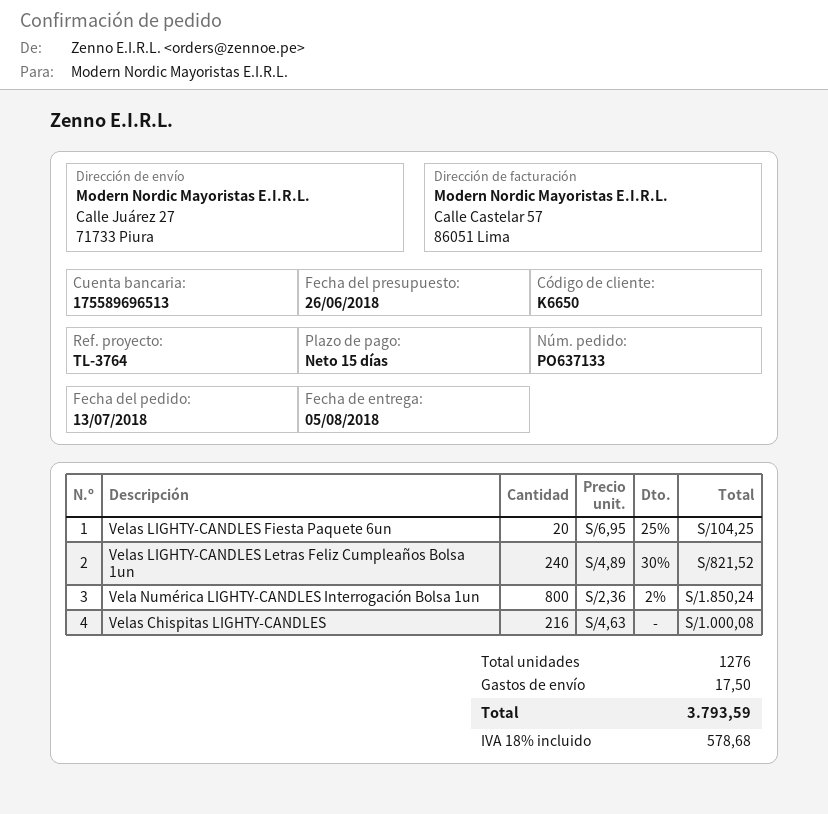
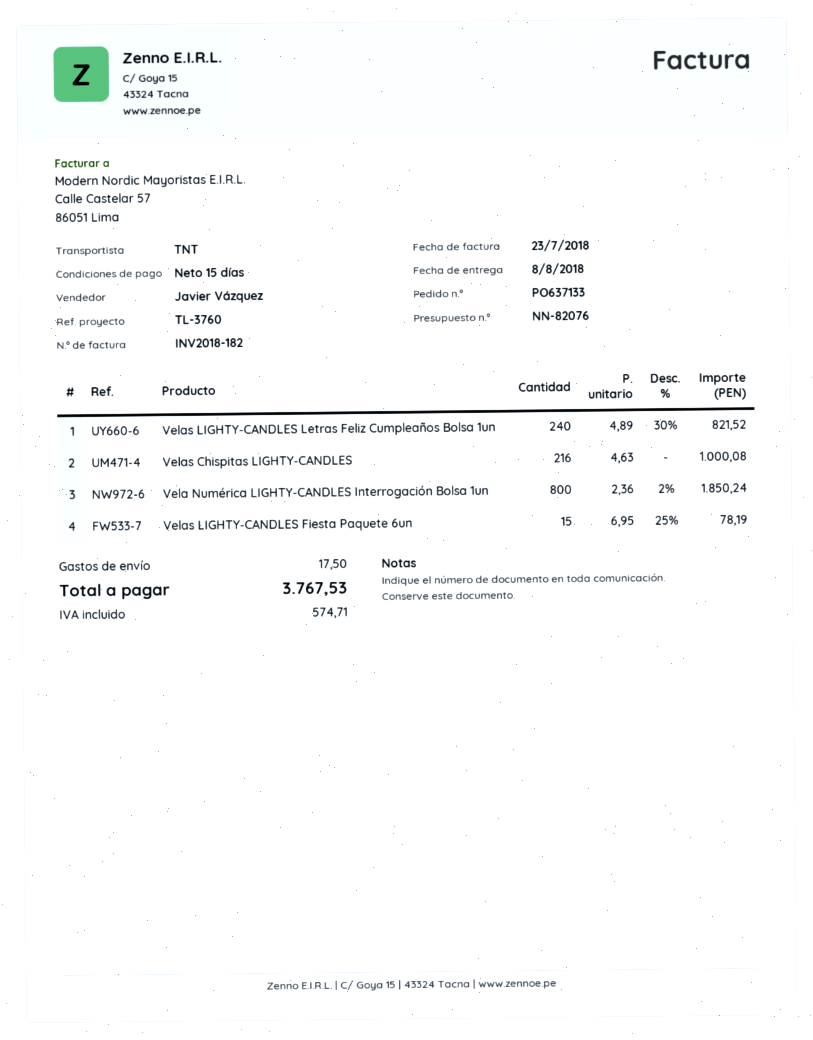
delivery date: 2018-08-05 -> 2018-08-08
reference: TL-3764 -> TL-3760
Velas LIGHTY-CANDLES Fiesta Paquete 6un: 20 x 6.95 - 25% = 104.25 -> 15 x 6.95 - 25% = 78.19
tax: 578.68 -> 574.71
total: 3793.59 -> 3767.53

